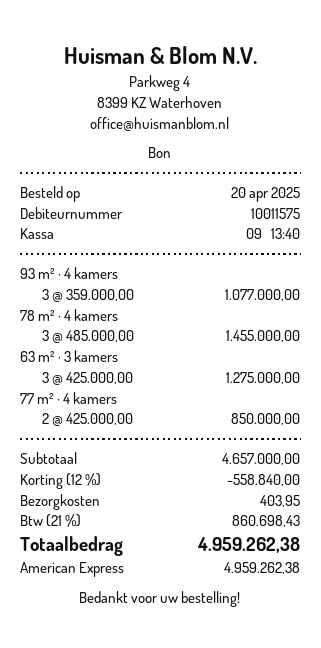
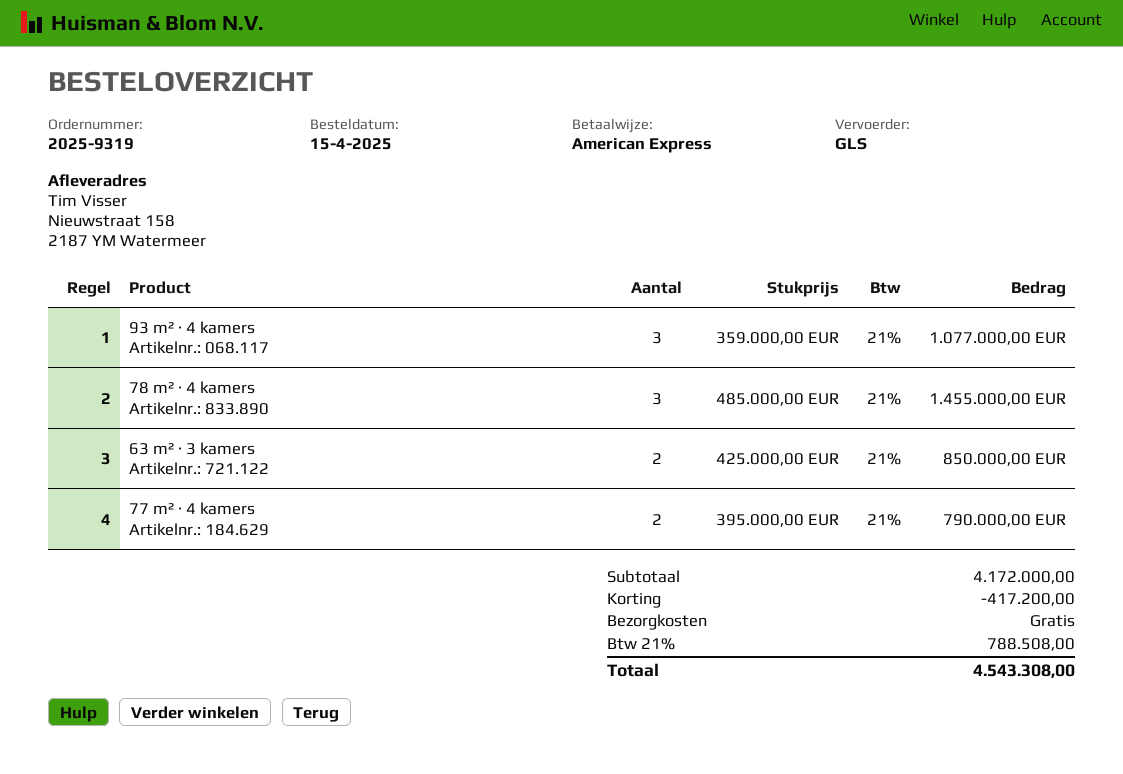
order date: 2025-04-20 -> 2025-04-15
63 m² · 3 kamers: 3 x 425000.00 = 1275000.00 -> 2 x 425000.00 = 850000.00
77 m² · 4 kamers: 2 x 425000.00 = 850000.00 -> 2 x 395000.00 = 790000.00
subtotal: 4657000.00 -> 4172000.00
discount: 558840.00 -> 417200.00
shipping: 403.95 -> 0.00
tax: 21% = 860698.43 -> 21% = 788508.00
total: 4959262.38 -> 4543308.00

